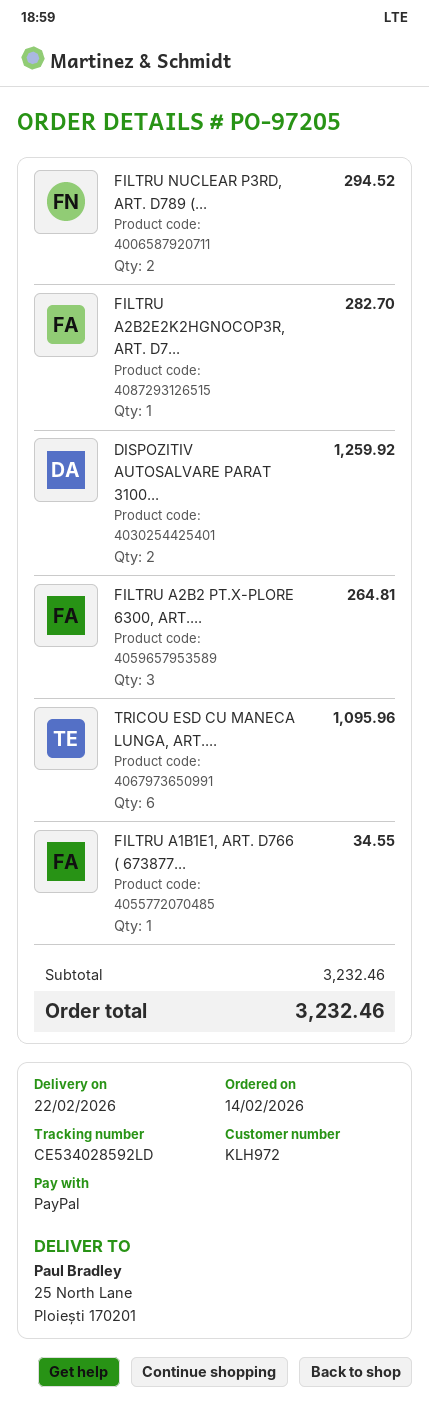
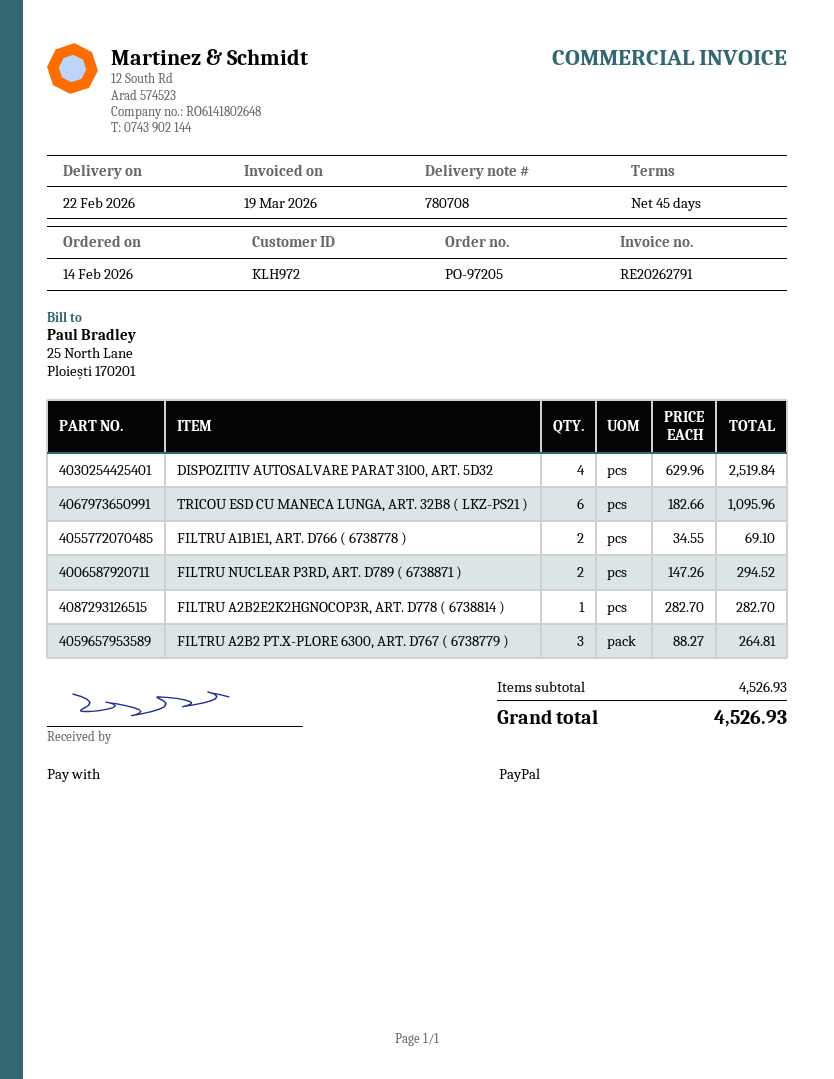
DISPOZITIV AUTOSALVARE PARAT 3100...: 2 for 1259.92 -> 4 for 2519.84
FILTRU A1B1E1, ART. D766 ( 673877...: 1 for 34.55 -> 2 for 69.10
subtotal: 3232.46 -> 4526.93
total: 3232.46 -> 4526.93

